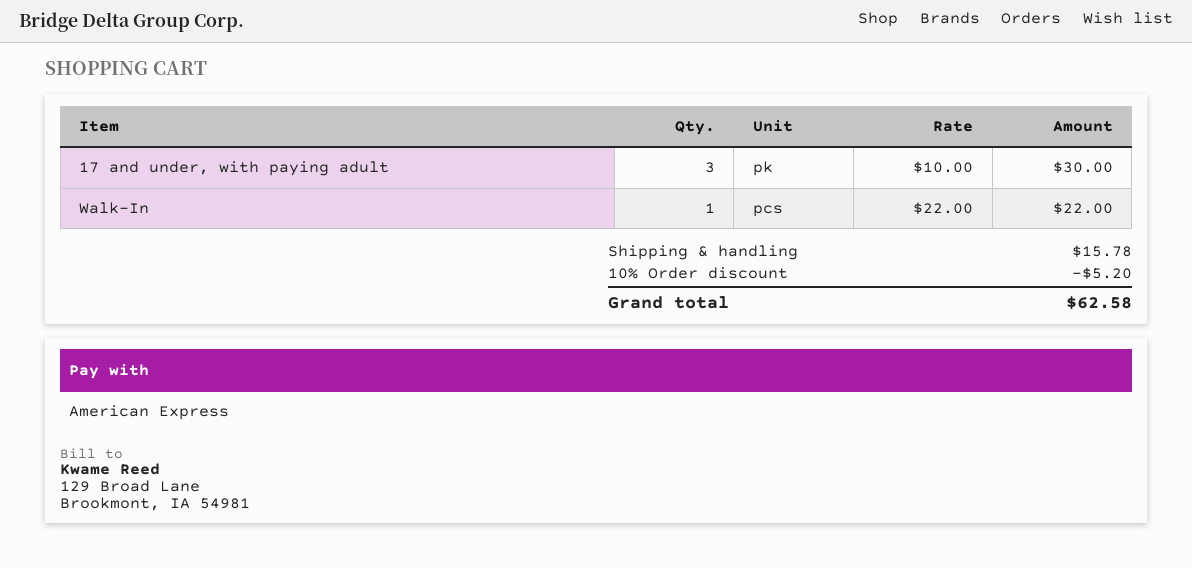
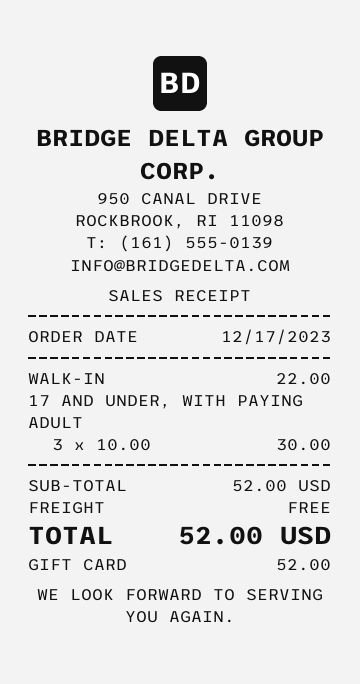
payment method: American Express -> gift card
discount: 10% = 5.20 -> none
shipping: 15.78 -> 0.00
total: 62.58 -> 52.00

